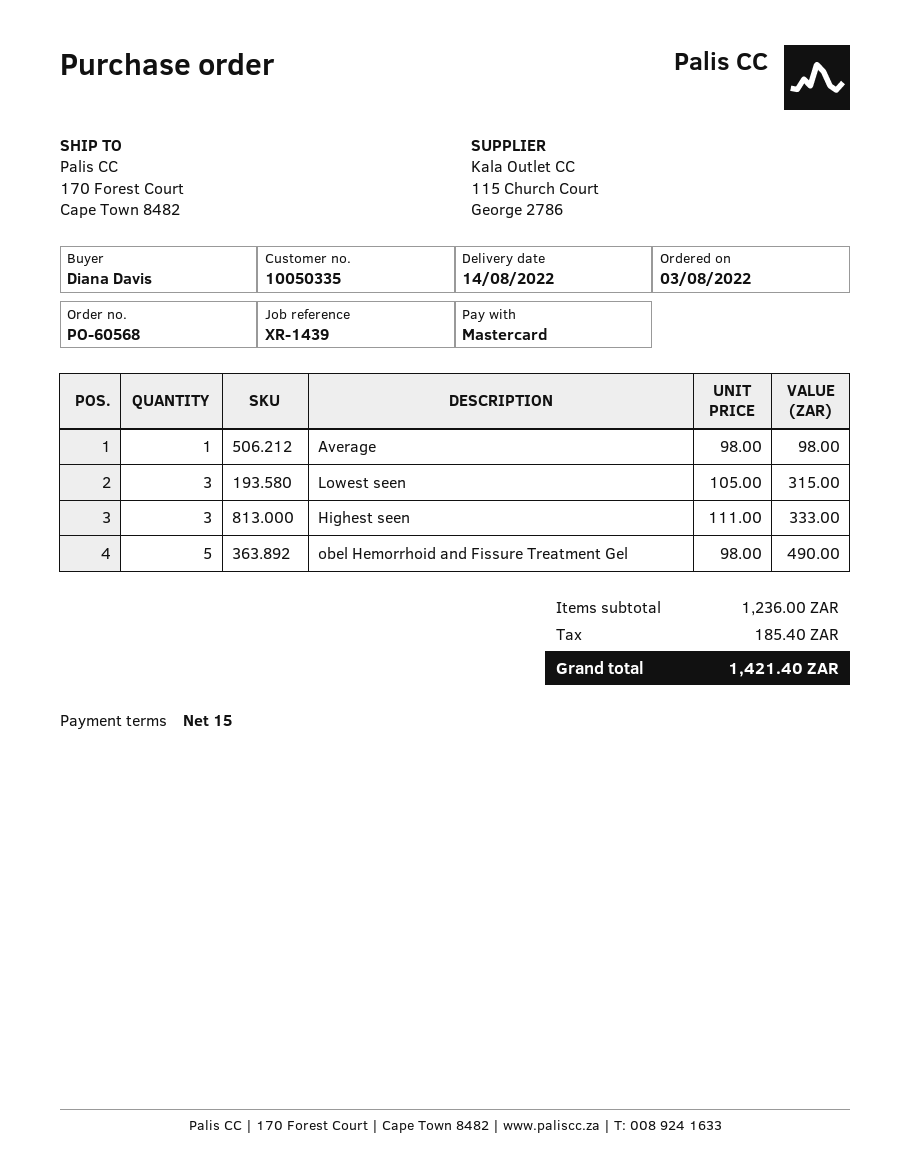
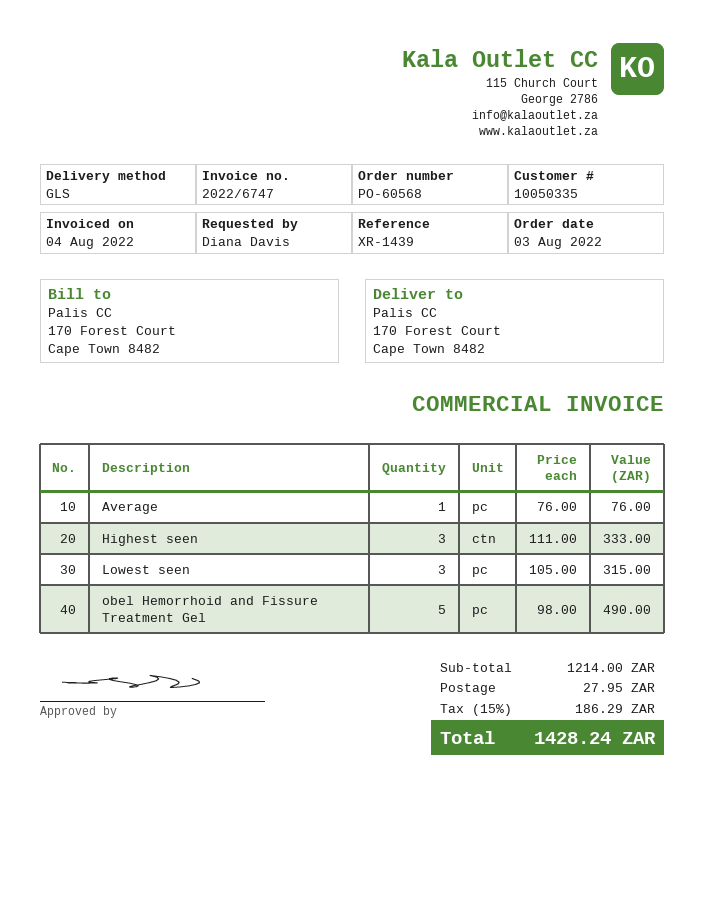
Average: 1 x 98.00 = 98.00 -> 1 x 76.00 = 76.00
subtotal: 1236.00 -> 1214.00
shipping: none -> 27.95
tax: 185.40 -> 186.29
total: 1421.40 -> 1428.24

